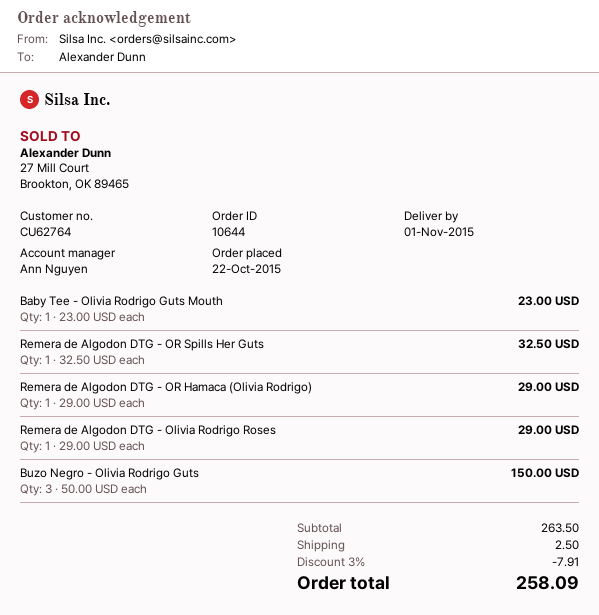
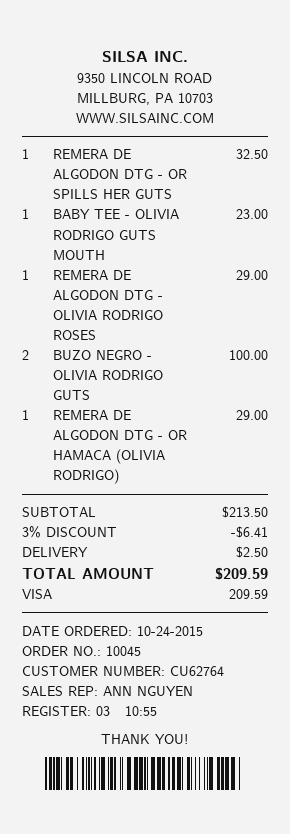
order number: 10644 -> 10045
order date: 2015-10-22 -> 2015-10-24
Buzo Negro - Olivia Rodrigo Guts: 3 for 150.00 -> 2 for 100.00
subtotal: 263.50 -> 213.50
discount: 3% = 7.91 -> 3% = 6.41
total: 258.09 -> 209.59

